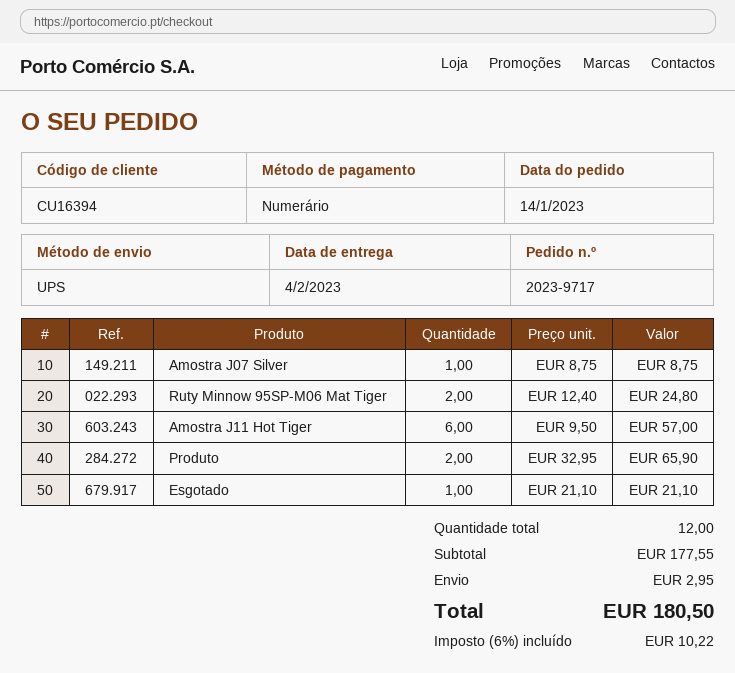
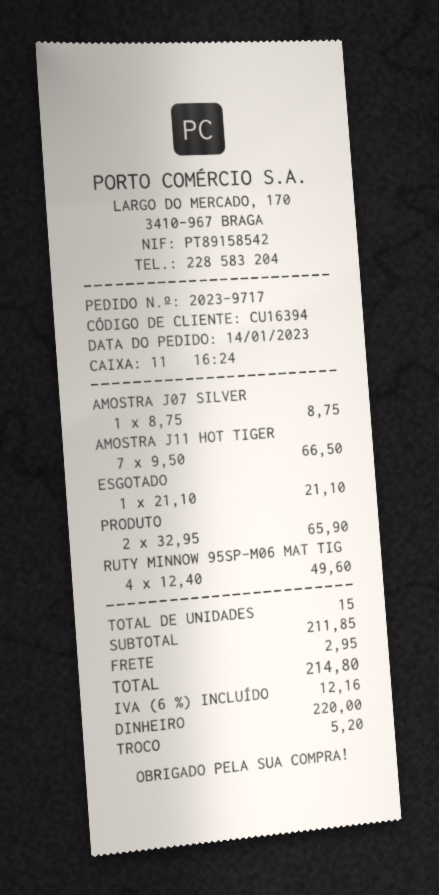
Ruty Minnow 95SP-M06 Mat Tiger: 2 x 12.40 = 24.80 -> 4 x 12.40 = 49.60
Amostra J11 Hot Tiger: 6 x 9.50 = 57.00 -> 7 x 9.50 = 66.50
total quantity: 12 -> 15
subtotal: 177.55 -> 211.85
tax: 6% = 10.22 -> 6% = 12.16
total: 180.50 -> 214.80

